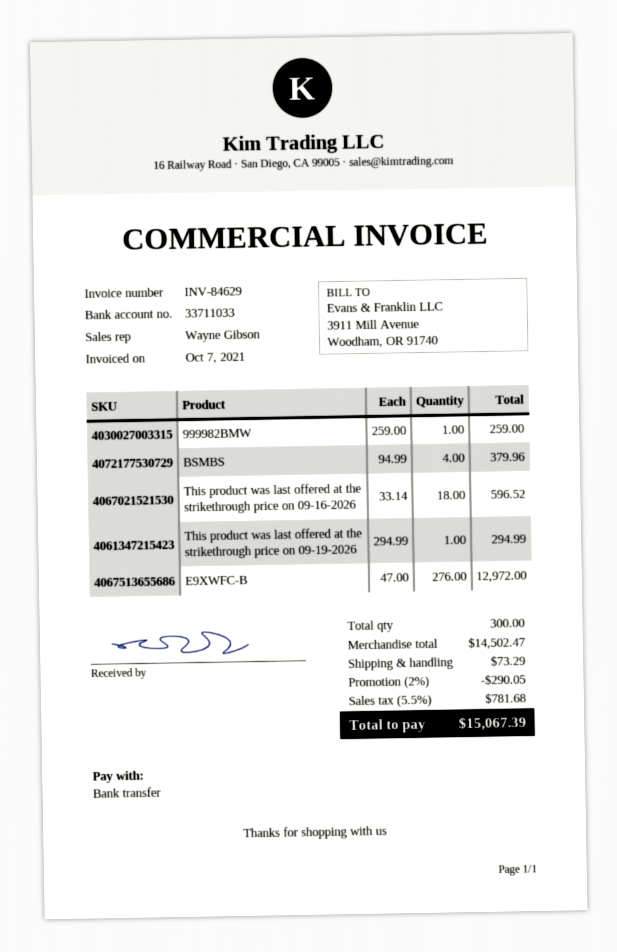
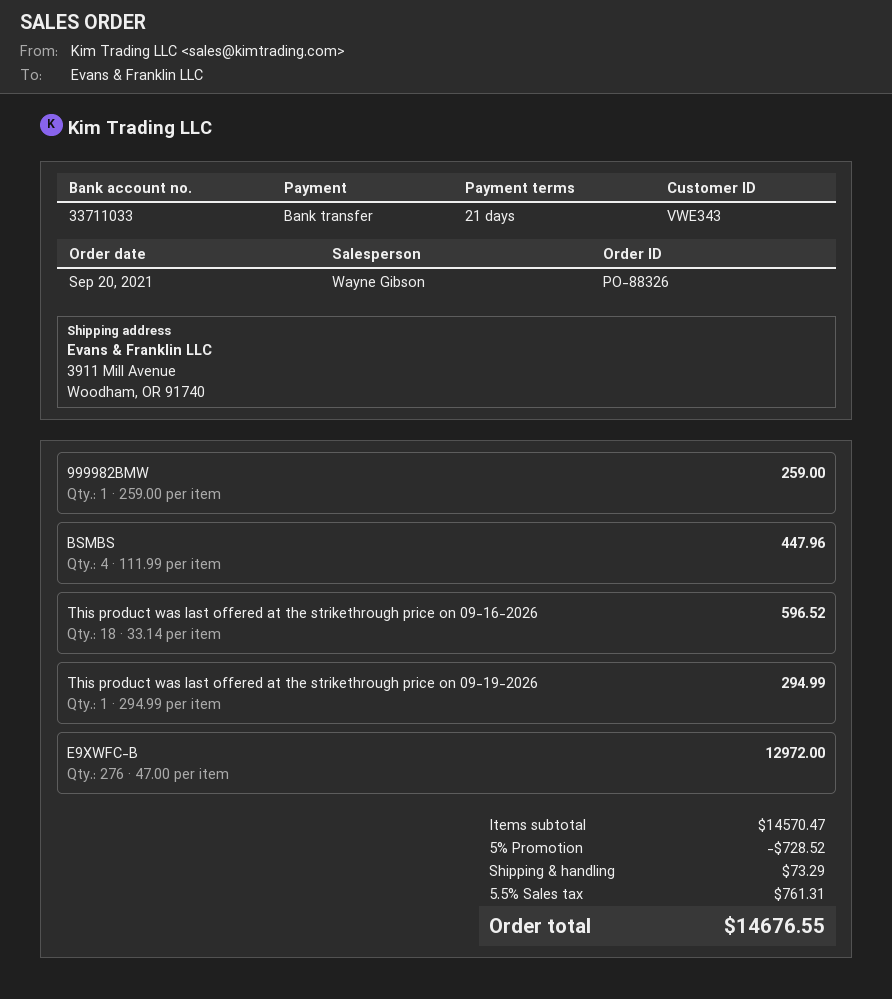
BSMBS: 4 x 94.99 = 379.96 -> 4 x 111.99 = 447.96
subtotal: 14502.47 -> 14570.47
discount: 2% = 290.05 -> 5% = 728.52
tax: 5.5% = 781.68 -> 5.5% = 761.31
total: 15067.39 -> 14676.55

